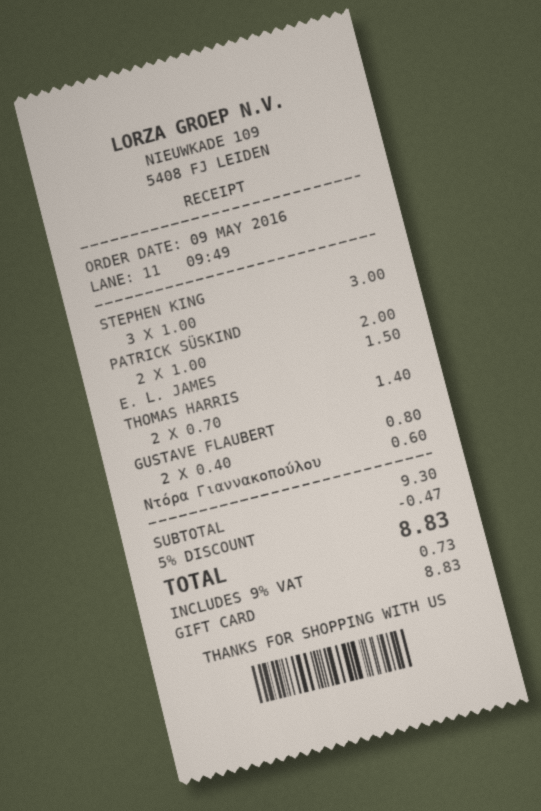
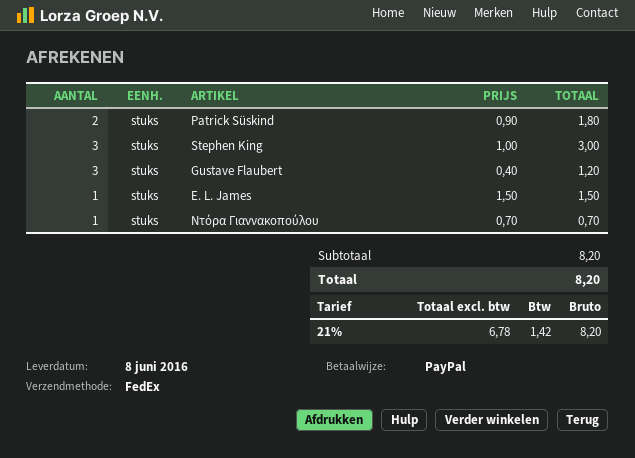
payment method: gift card -> PayPal
PATRICK SÜSKIND: 2 x 1.00 = 2.00 -> 2 x 0.90 = 1.80
THOMAS HARRIS: 2 x 0.70 = 1.40 -> none
GUSTAVE FLAUBERT: 2 x 0.40 = 0.80 -> 3 x 0.40 = 1.20
Ντόρα Γιαννακοπούλου: 1 x 0.60 = 0.60 -> 1 x 0.70 = 0.70
subtotal: 9.30 -> 8.20
discount: 5% = 0.47 -> none
tax: 9% = 0.73 -> 21% = 1.42
total: 8.83 -> 8.20

